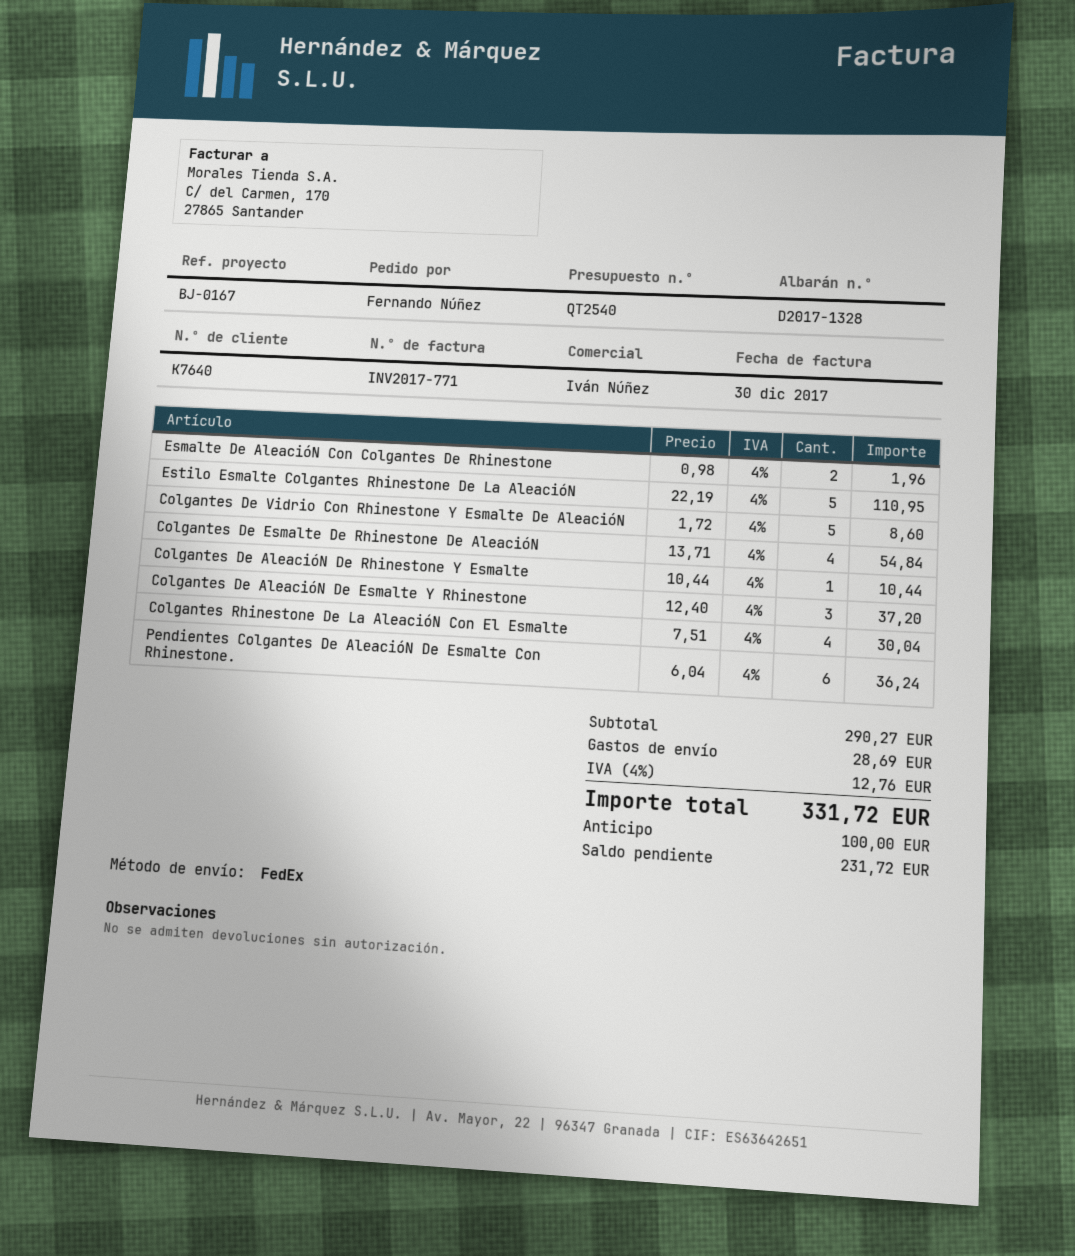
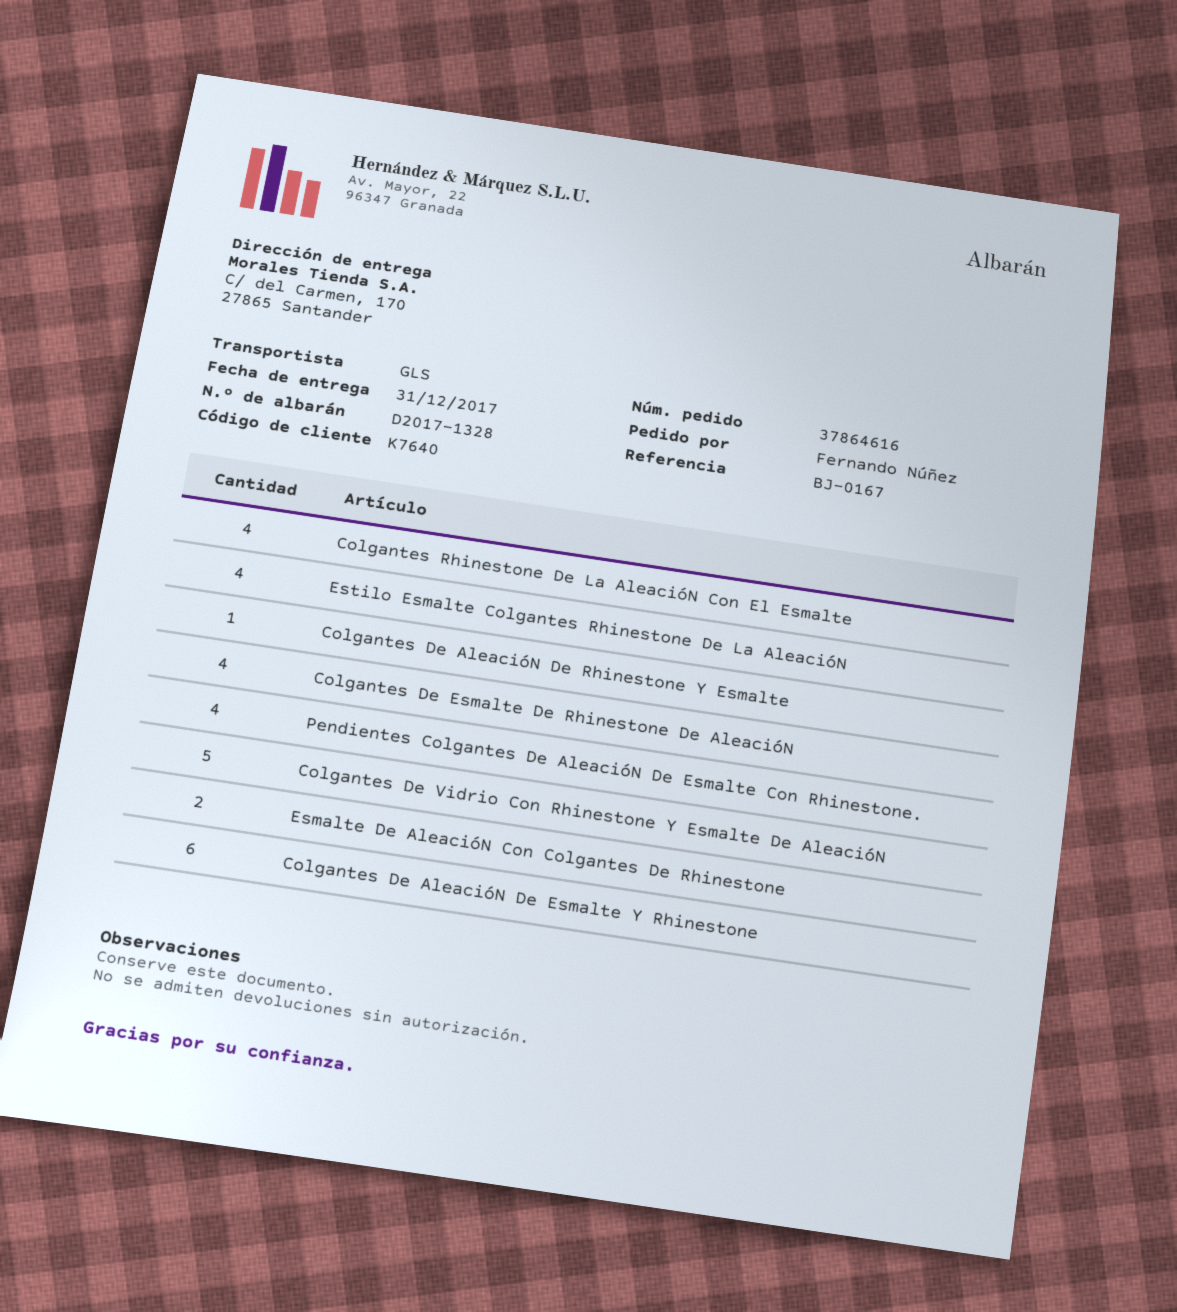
shipping method: FedEx -> GLS
Estilo Esmalte Colgantes Rhinestone De La AleacióN: 5 -> 4
Colgantes De AleacióN De Esmalte Y Rhinestone: 3 -> 6
Pendientes Colgantes De AleacióN De Esmalte Con Rhinestone.: 6 -> 4

